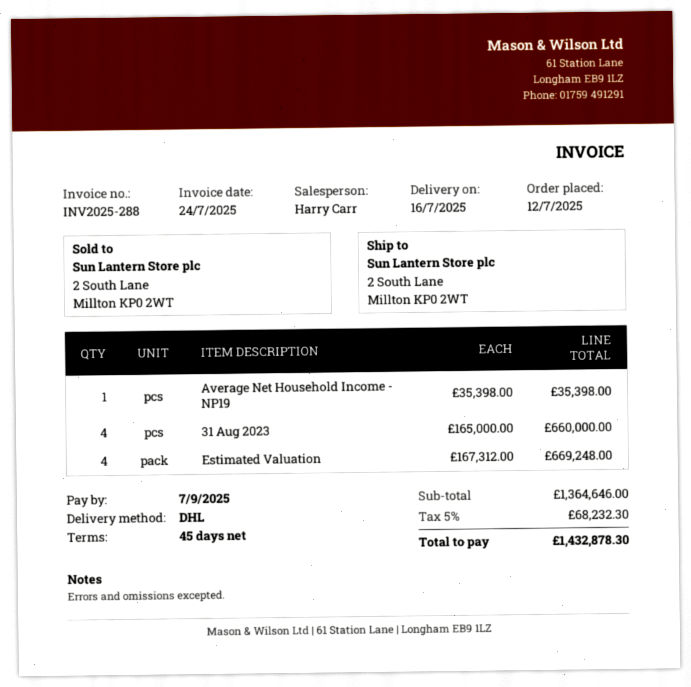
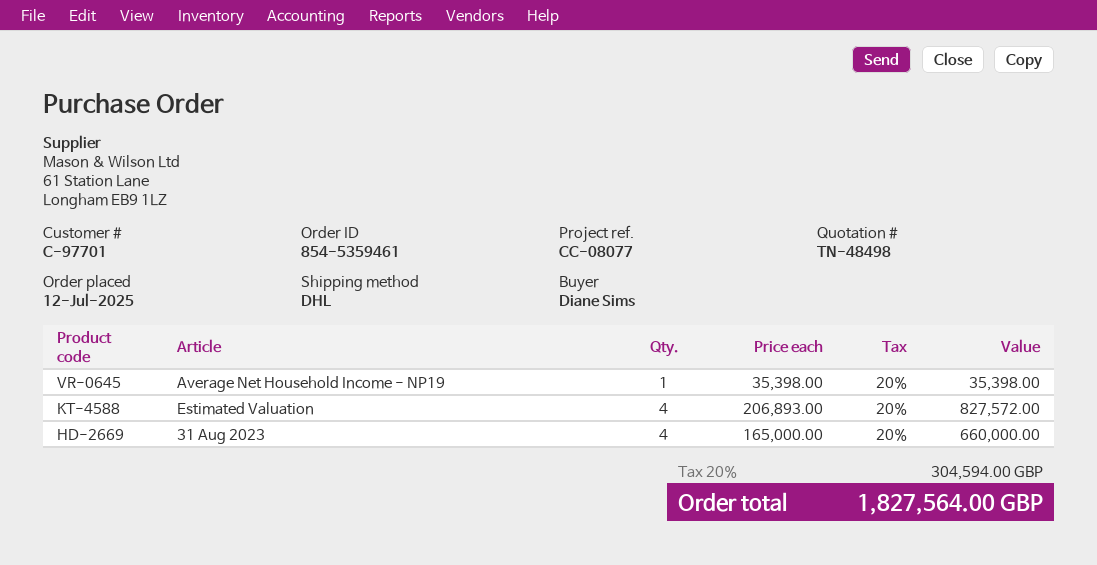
Estimated Valuation: 4 x 167312.00 = 669248.00 -> 4 x 206893.00 = 827572.00
tax: 5% = 68232.30 -> 20% = 304594.00
total: 1432878.30 -> 1827564.00

